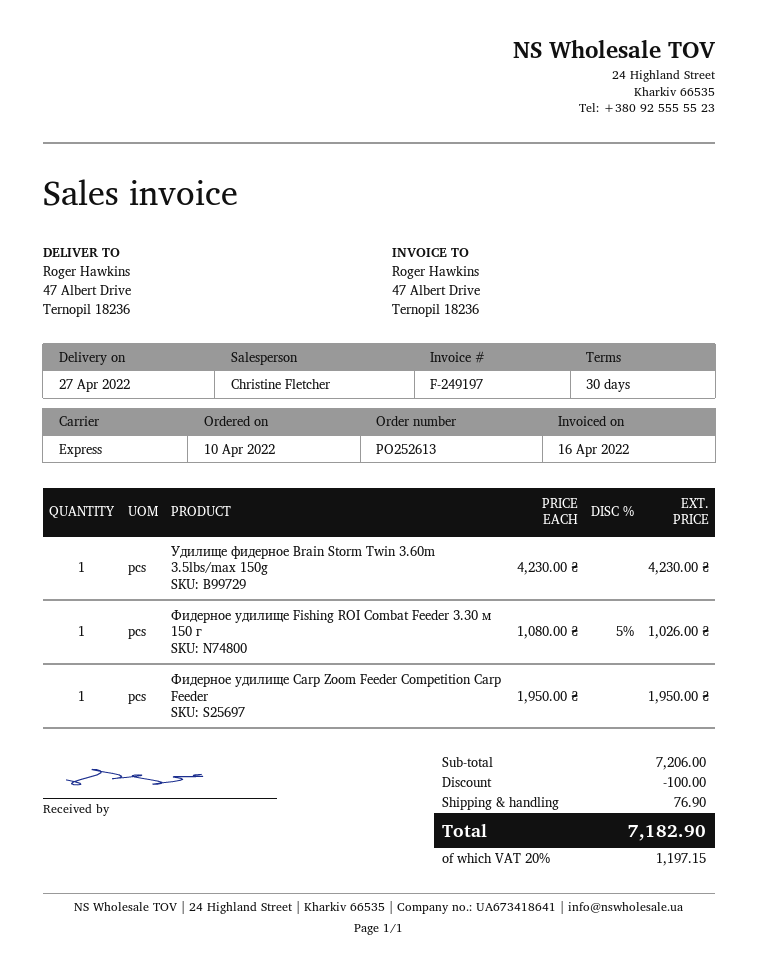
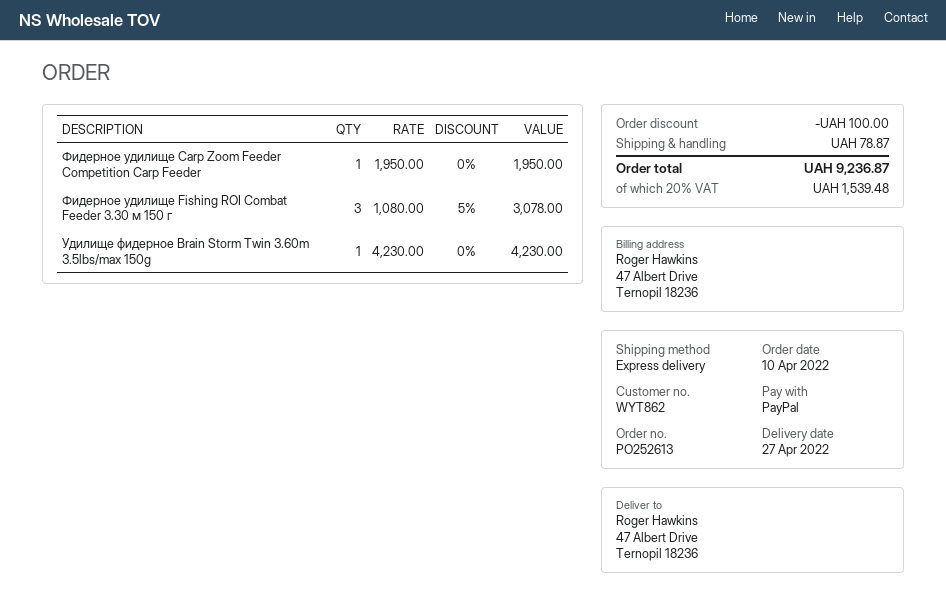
Фидерное удилище Fishing ROI Combat Feeder 3.30 м 150 г: 1 x 1080.00 - 5% = 1026.00 -> 3 x 1080.00 - 5% = 3078.00
shipping: 76.90 -> 78.87
tax: 20% = 1197.15 -> 20% = 1539.48
total: 7182.90 -> 9236.87

